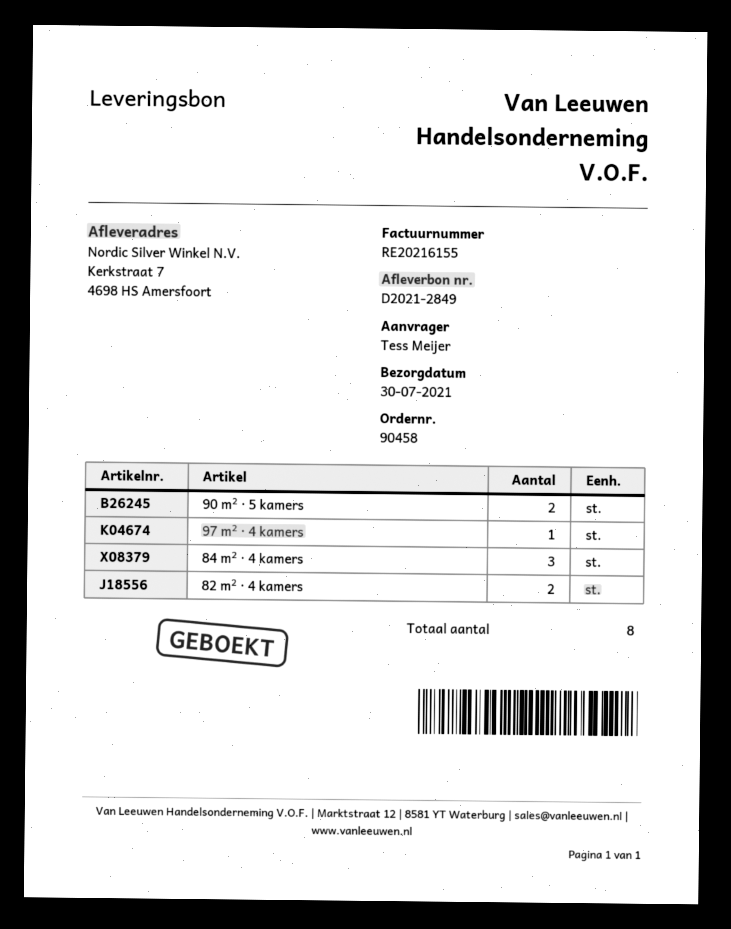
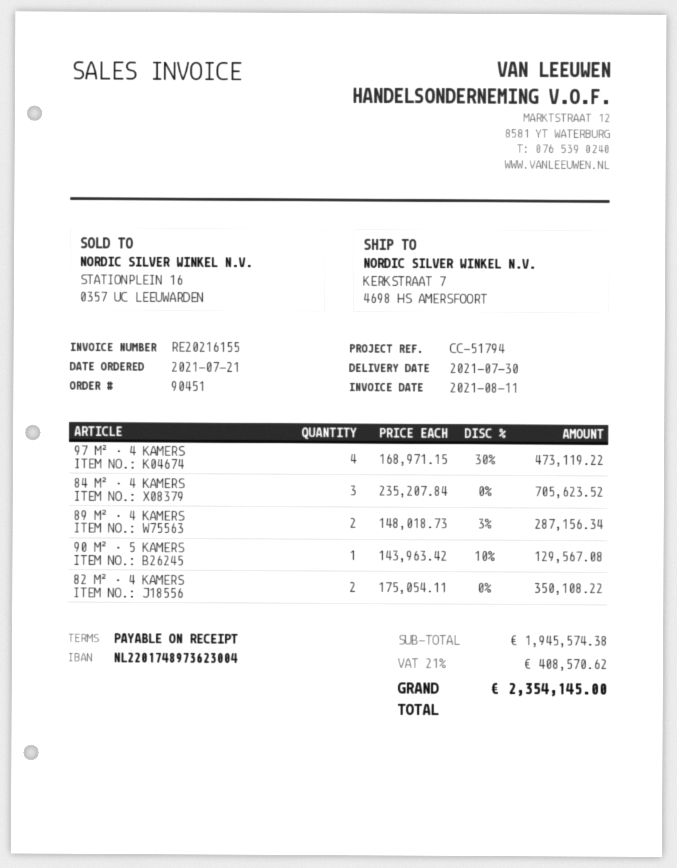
order number: 90458 -> 90451
90 m² · 5 kamers: 2 -> 1
97 m² · 4 kamers: 1 -> 4
89 M² · 4 KAMERS: none -> 2

